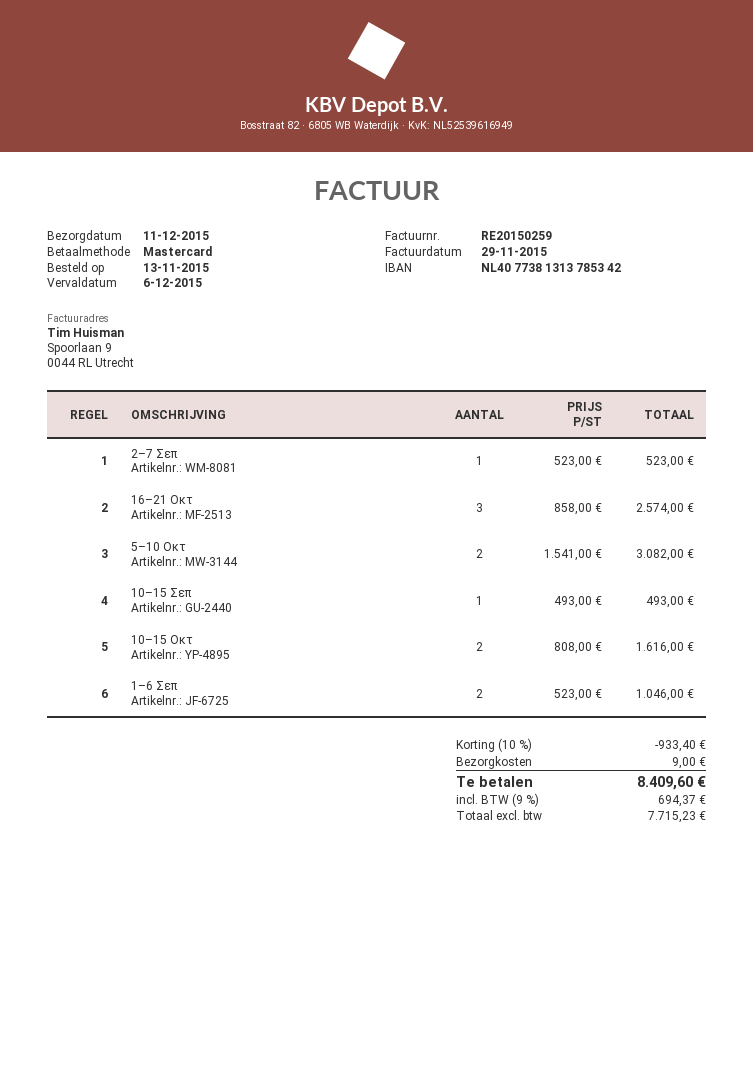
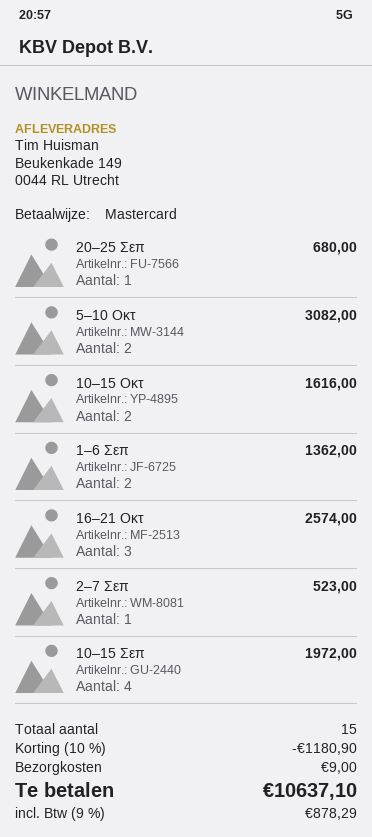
10–15 Σεπ: 1 for 493.00 -> 4 for 1972.00
1–6 Σεπ: 2 for 1046.00 -> 2 for 1362.00
20–25 Σεπ: none -> 1 for 680.00
discount: 10% = 933.40 -> 10% = 1180.90
tax: 9% = 694.37 -> 9% = 878.29
total: 8409.60 -> 10637.10

